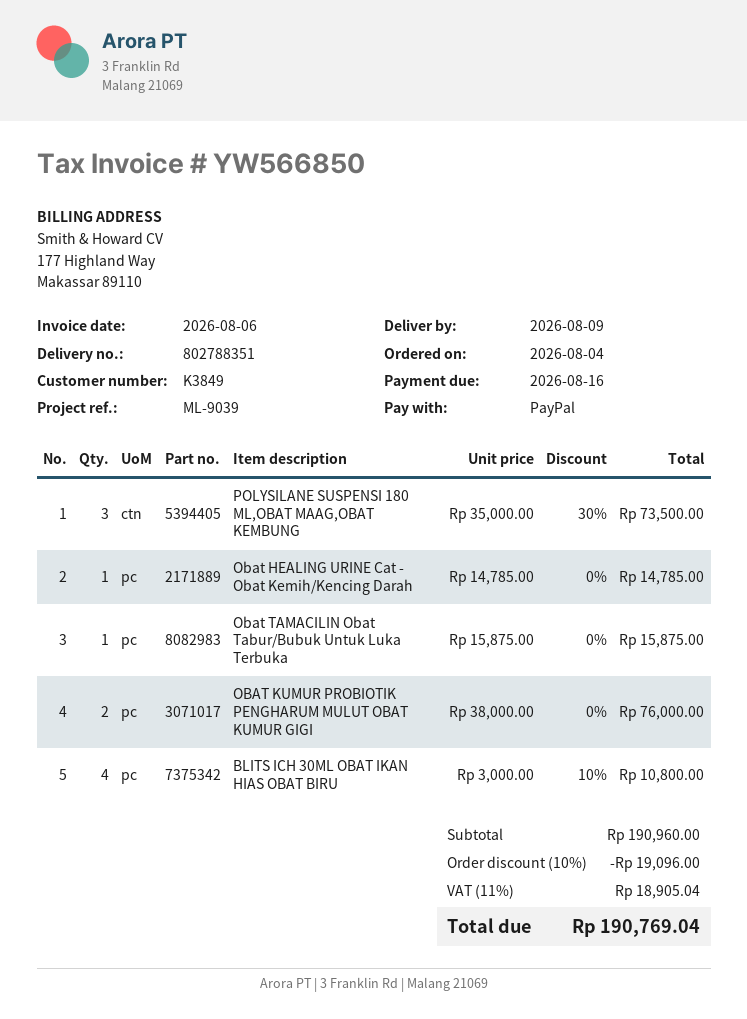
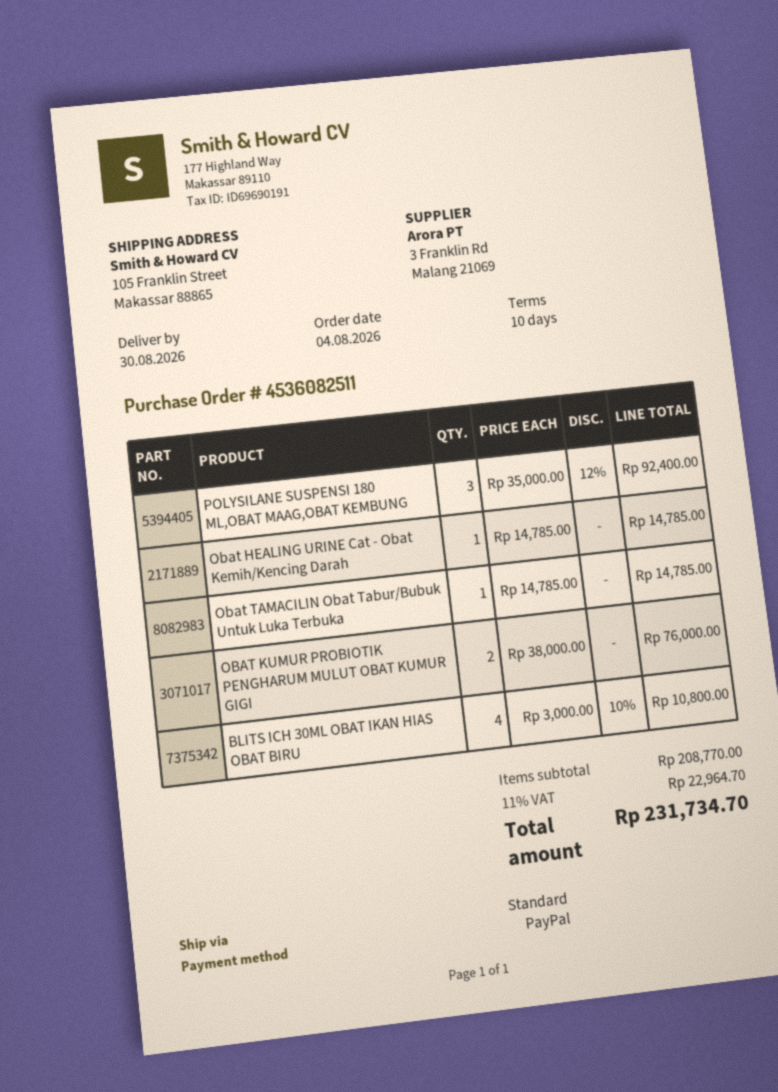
delivery date: 2026-08-09 -> 2026-08-30
POLYSILANE SUSPENSI 180 ML,OBAT MAAG,OBAT KEMBUNG: 3 x 35000.00 - 30% = 73500.00 -> 3 x 35000.00 - 12% = 92400.00
Obat TAMACILIN Obat Tabur/Bubuk Untuk Luka Terbuka: 1 x 15875.00 = 15875.00 -> 1 x 14785.00 = 14785.00
subtotal: 190960.00 -> 208770.00
discount: 10% = 19096.00 -> none
tax: 11% = 18905.04 -> 11% = 22964.70
total: 190769.04 -> 231734.70

